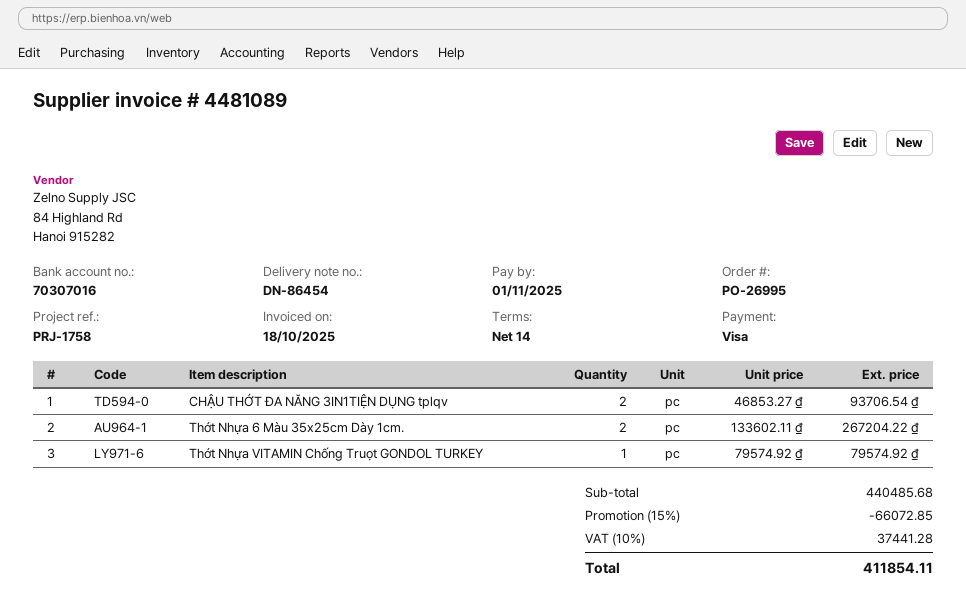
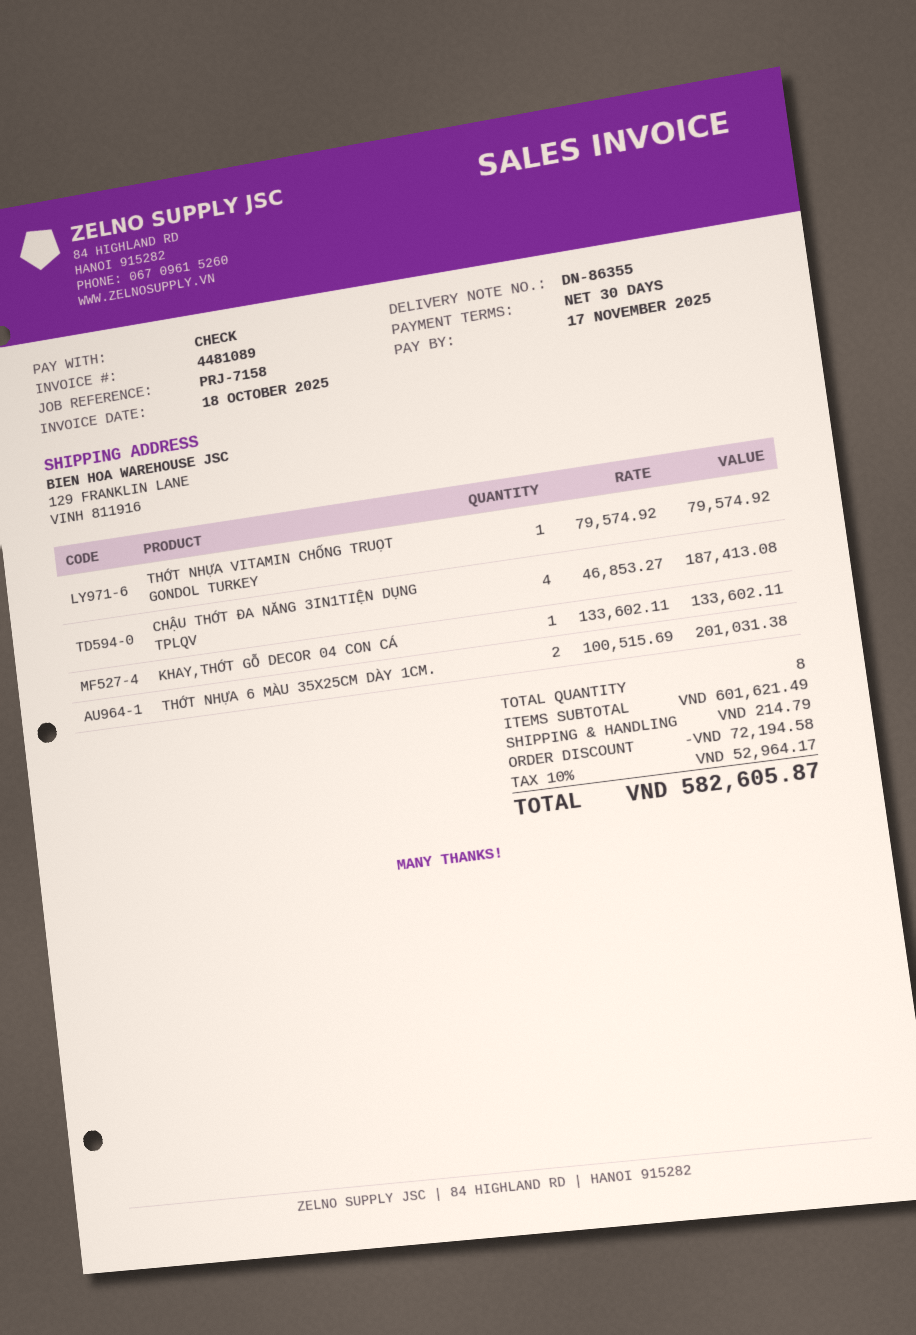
delivery note number: DN-86454 -> DN-86355
payment terms: 14 days -> 30 days
due date: 2025-11-01 -> 2025-11-17
reference: PRJ-1758 -> PRJ-7158
payment method: Visa -> cheque
CHẬU THỚT ĐA NĂNG 3IN1TIỆN DỤNG tplqv: 2 x 46853.27 = 93706.54 -> 4 x 46853.27 = 187413.08
Thớt Nhựa 6 Màu 35x25cm Dày 1cm.: 2 x 133602.11 = 267204.22 -> 2 x 100515.69 = 201031.38
KHAY,THỚT GỖ DECOR 04 CON CÁ: none -> 1 x 133602.11 = 133602.11
subtotal: 440485.68 -> 601621.49
discount: 66072.85 -> 72194.58
shipping: none -> 214.79
tax: 10% = 37441.28 -> 10% = 52964.17
total: 411854.11 -> 582605.87

